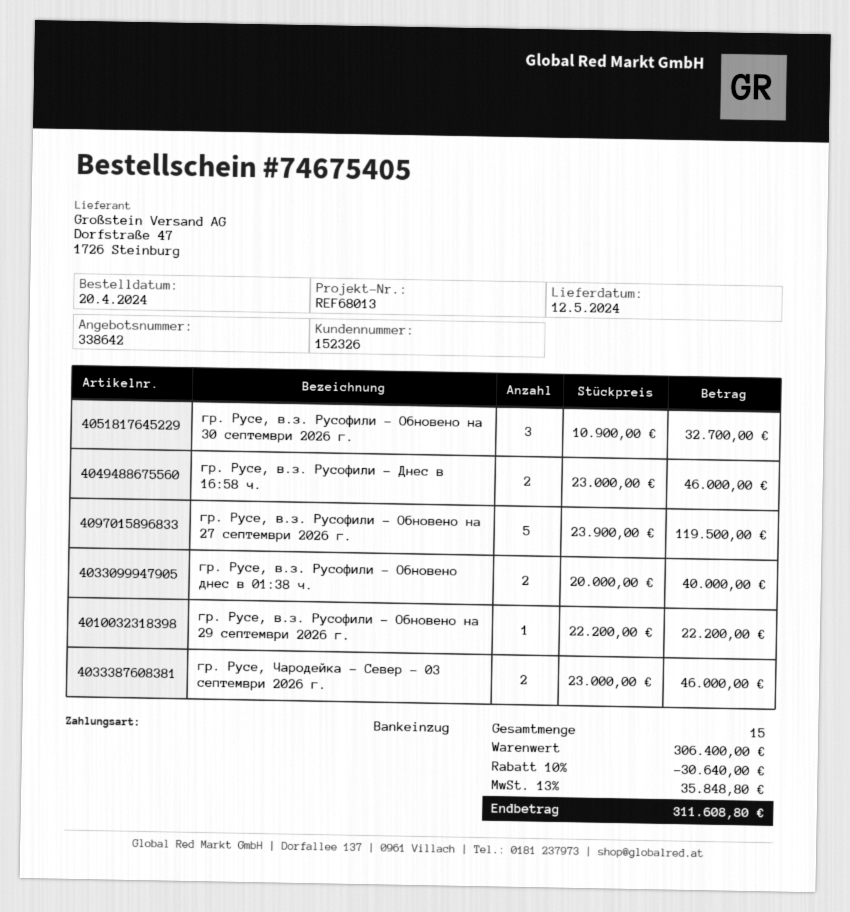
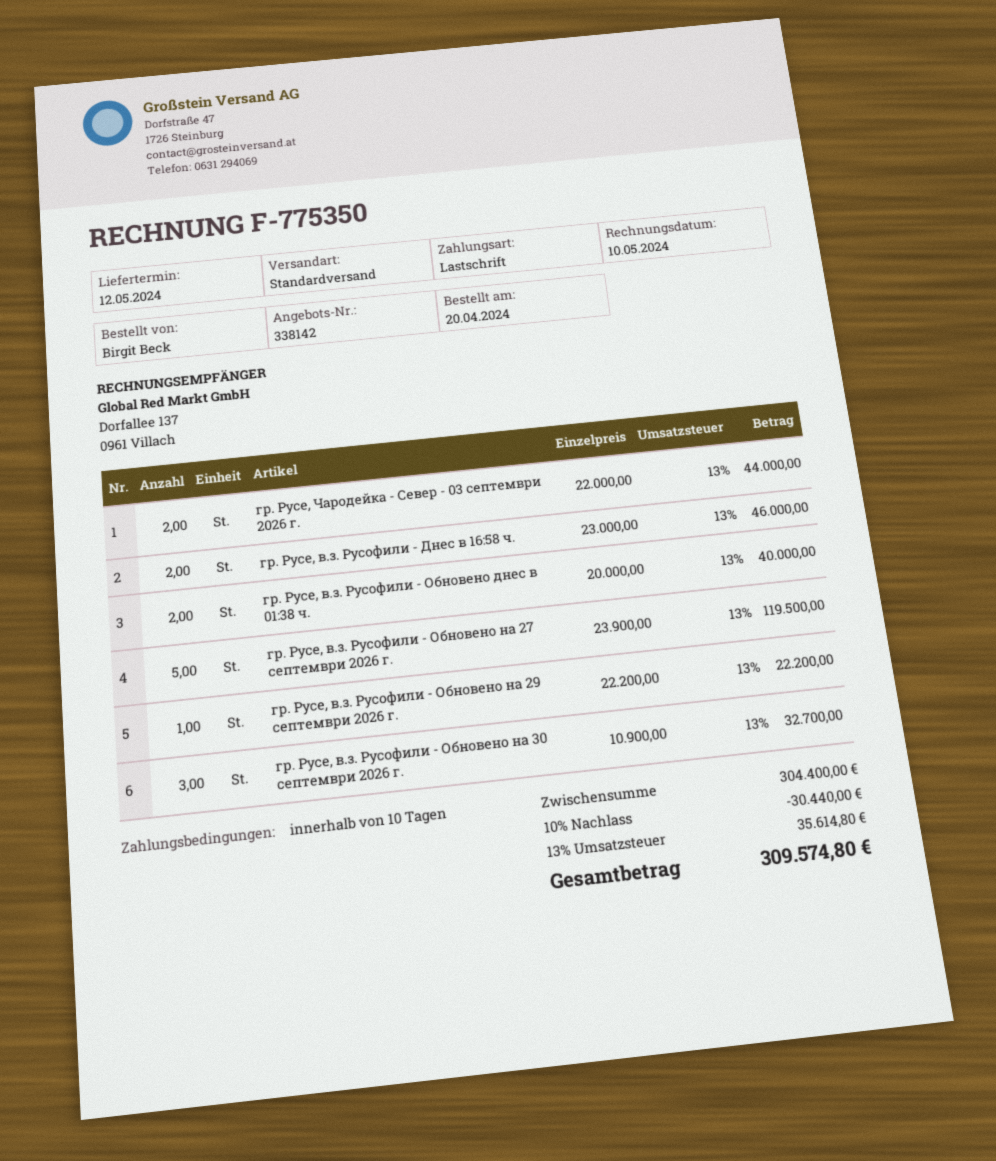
quote number: 338642 -> 338142
гр. Русе, Чародейка - Север - 03 септември 2026 г.: 2 x 23000.00 = 46000.00 -> 2 x 22000.00 = 44000.00
subtotal: 306400.00 -> 304400.00
discount: 10% = 30640.00 -> 10% = 30440.00
tax: 13% = 35848.80 -> 13% = 35614.80
total: 311608.80 -> 309574.80

